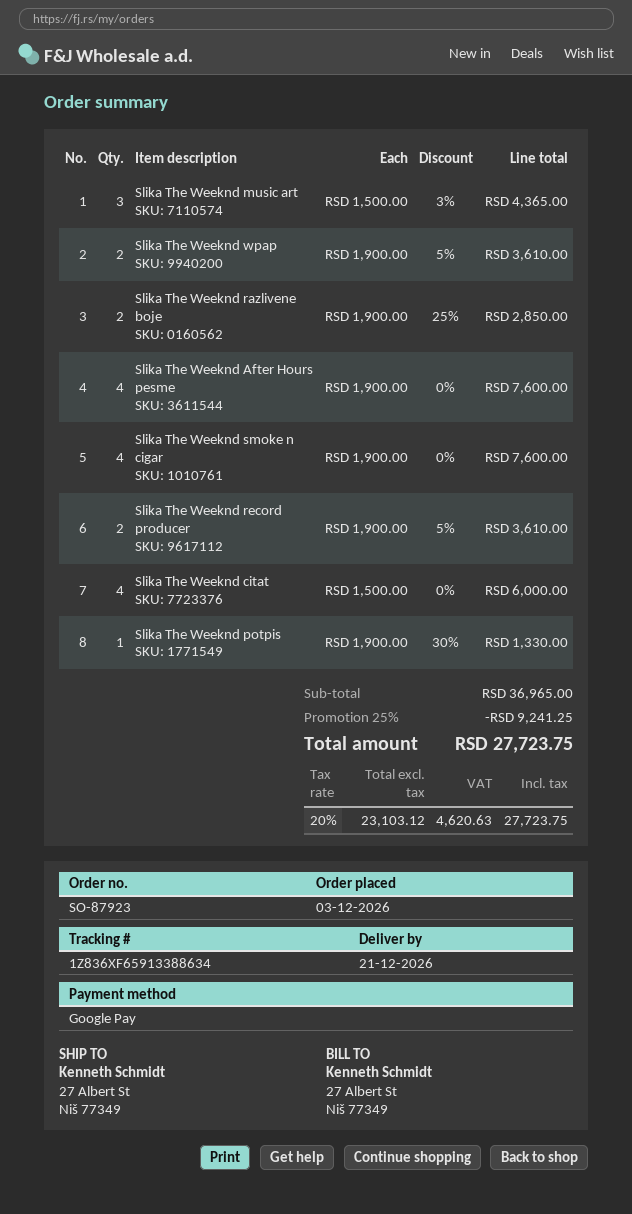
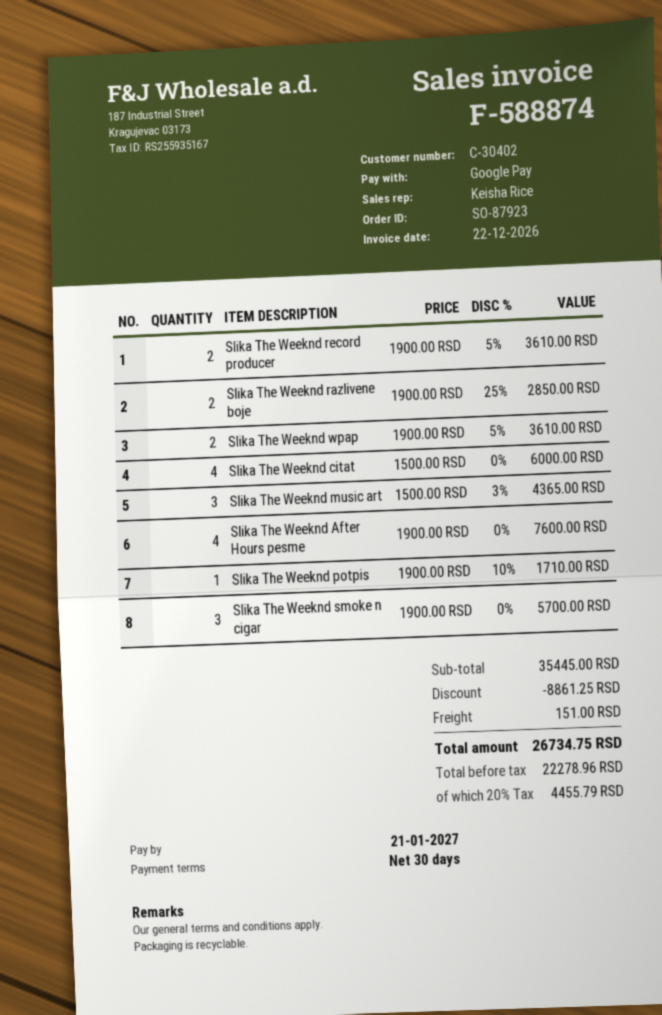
Slika The Weeknd smoke n cigar: 4 x 1900.00 = 7600.00 -> 3 x 1900.00 = 5700.00
Slika The Weeknd potpis: 1 x 1900.00 - 30% = 1330.00 -> 1 x 1900.00 - 10% = 1710.00
subtotal: 36965.00 -> 35445.00
discount: 9241.25 -> 8861.25
shipping: none -> 151.00
net: 23103.12 -> 22278.96
tax: 20% = 4620.63 -> 20% = 4455.79
total: 27723.75 -> 26734.75

